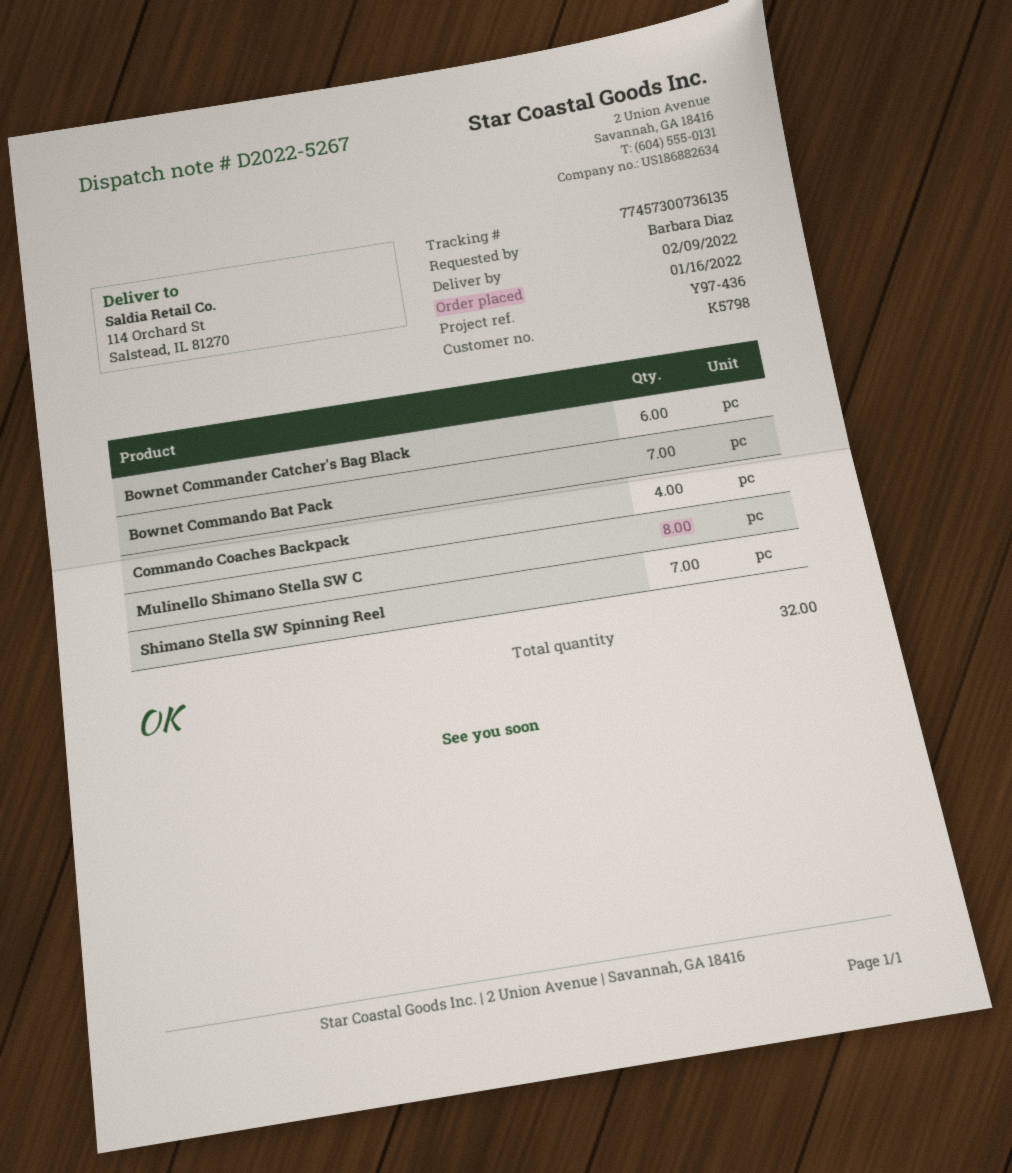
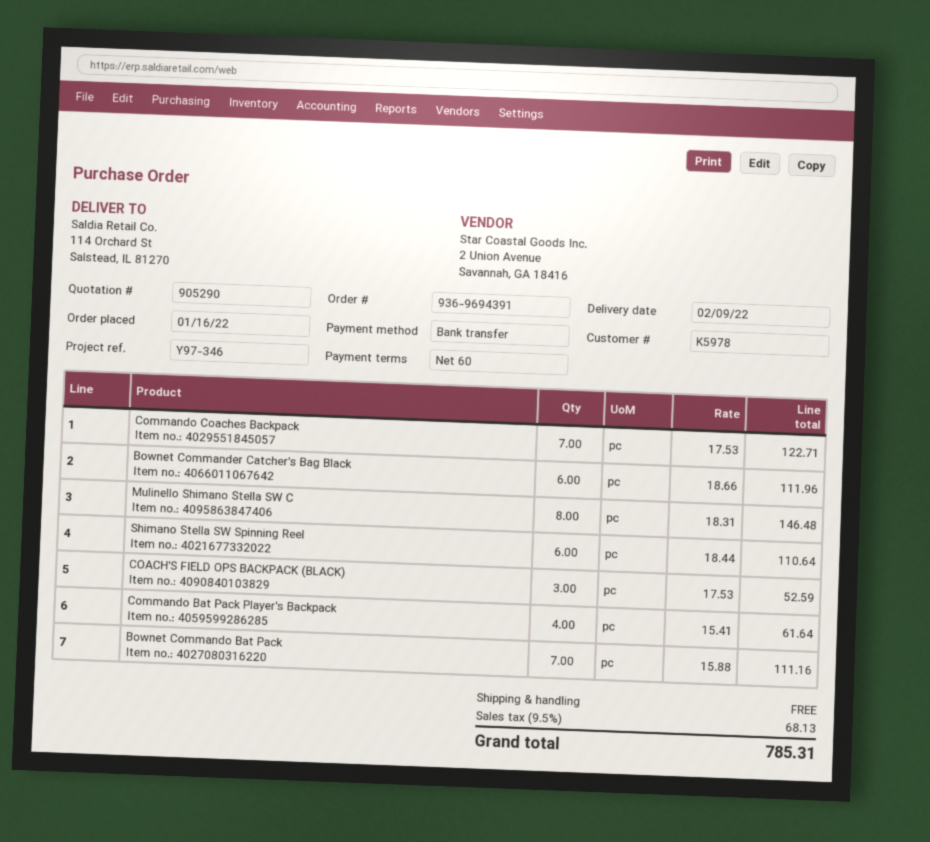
customer number: K5798 -> K5978
reference: Y97-436 -> Y97-346
Commando Coaches Backpack: 4 -> 7
Shimano Stella SW Spinning Reel: 7 -> 6
COACH'S FIELD OPS BACKPACK (BLACK): none -> 3
Commando Bat Pack Player's Backpack: none -> 4

